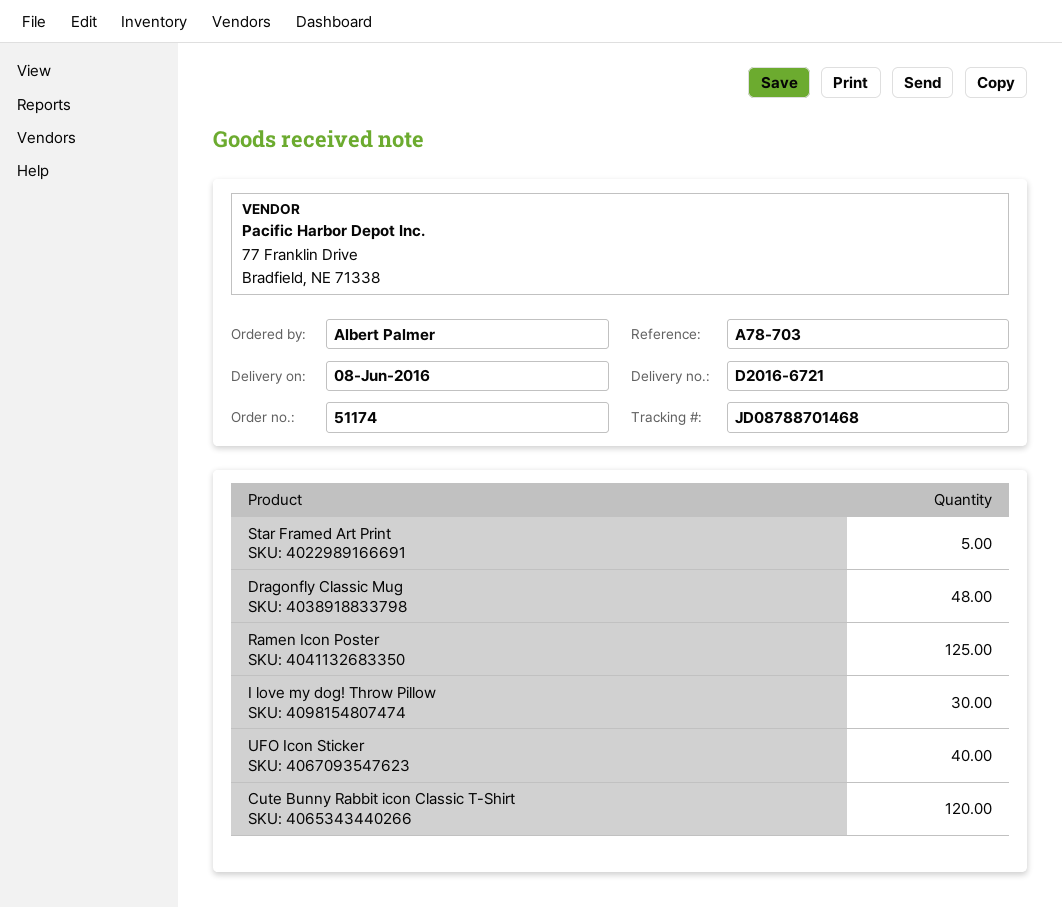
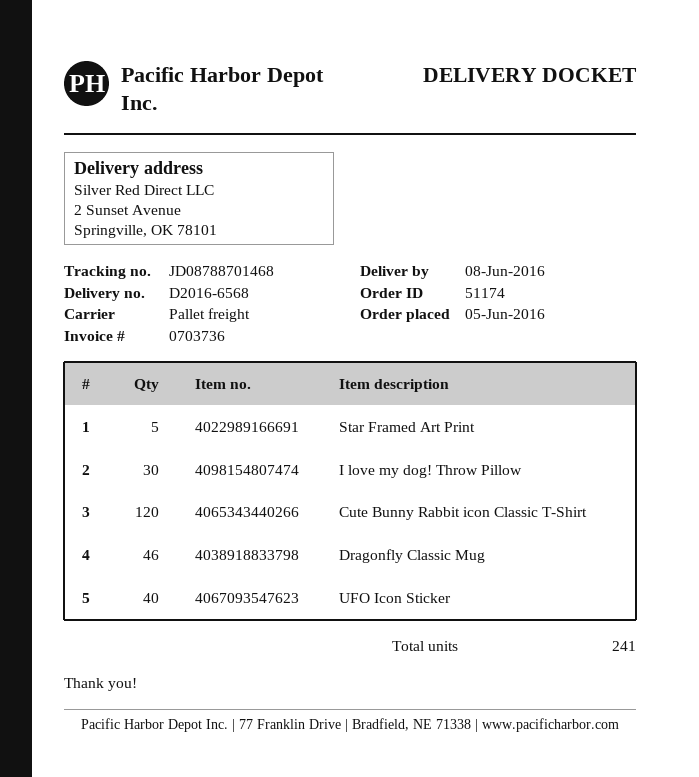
delivery note number: D2016-6721 -> D2016-6568
Dragonfly Classic Mug: 48 -> 46
Ramen Icon Poster: 125 -> none

